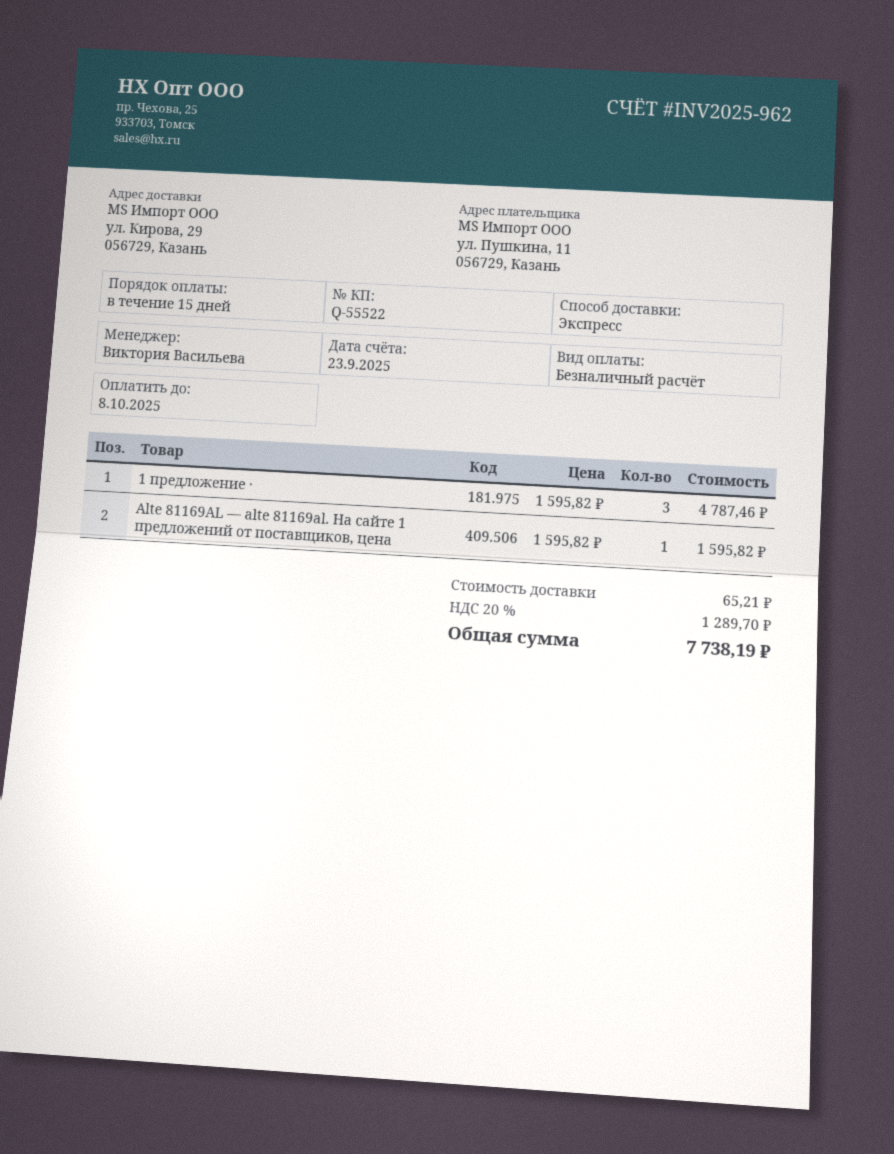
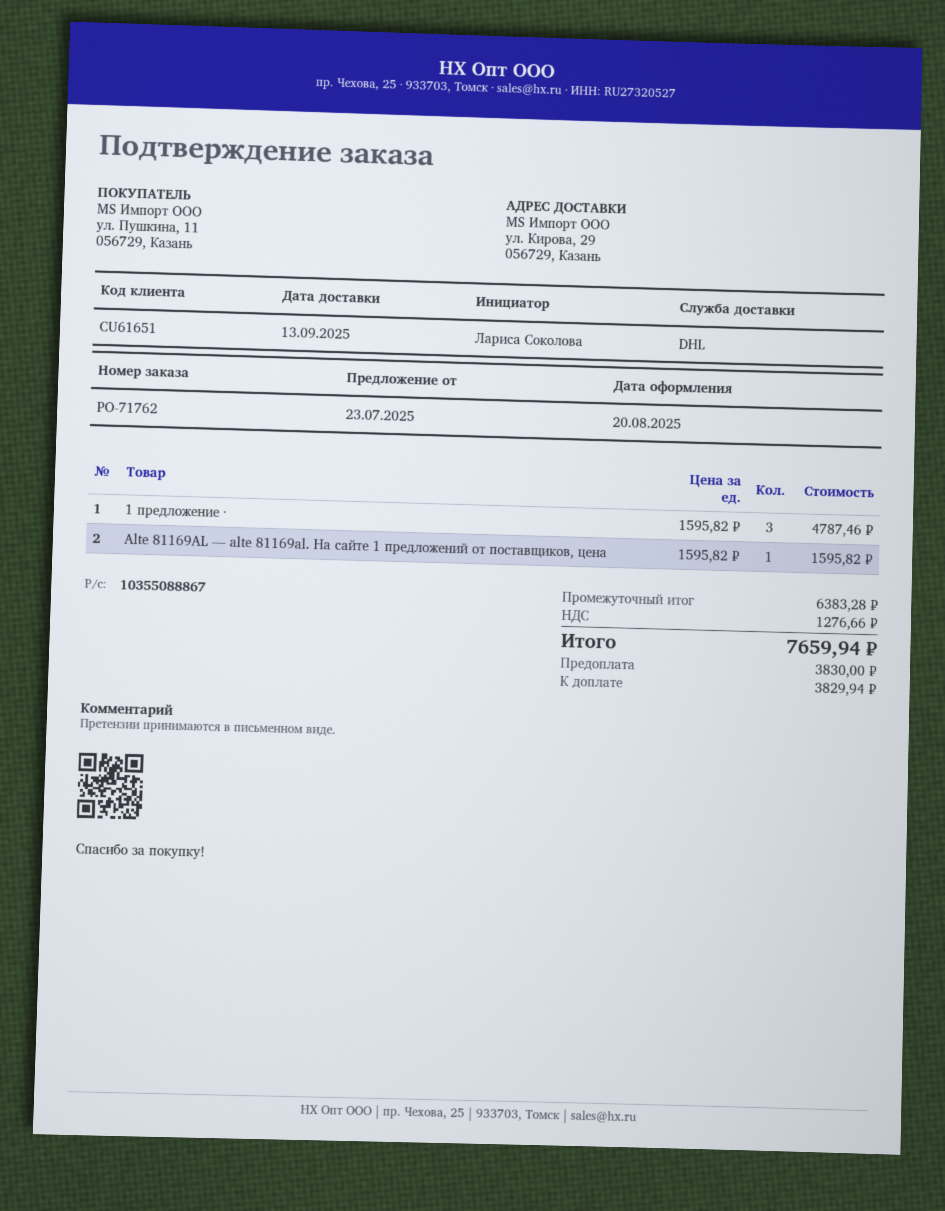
shipping method: express -> DHL
shipping: 65.21 -> none
tax: 1289.70 -> 1276.66
total: 7738.19 -> 7659.94

